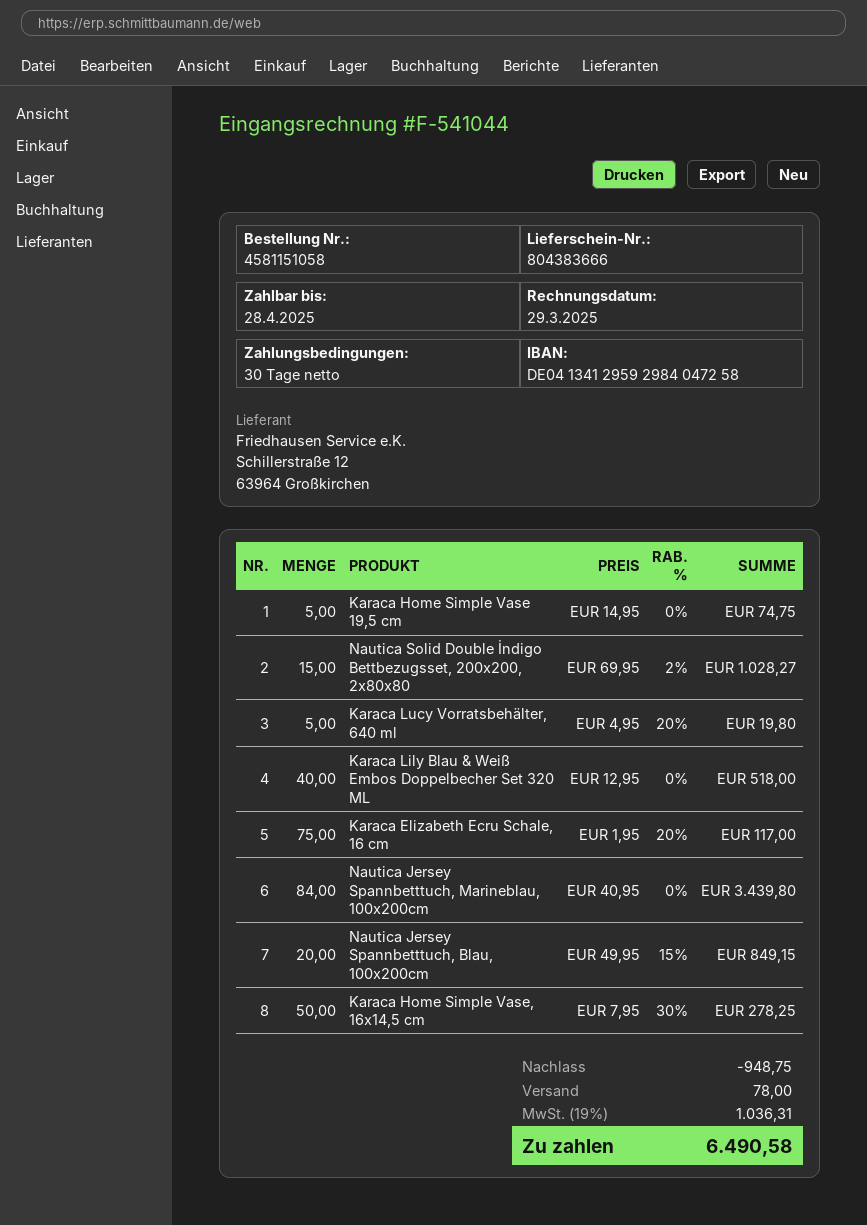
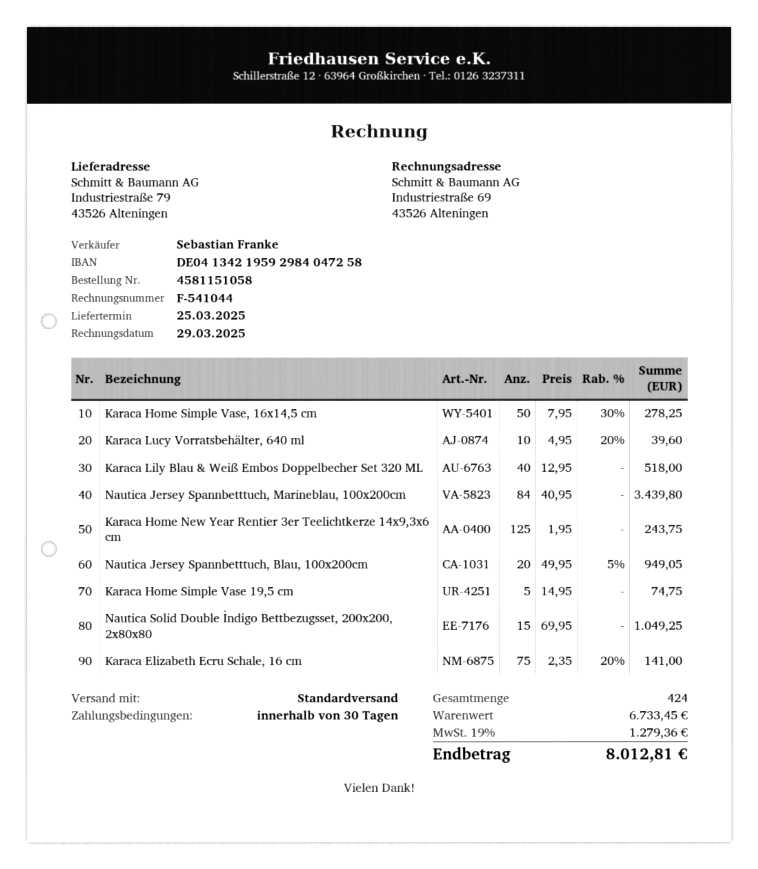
bank account: DE04134129592984047258 -> DE04134219592984047258
Nautica Solid Double İndigo Bettbezugsset, 200x200, 2x80x80: 15 x 69.95 - 2% = 1028.27 -> 15 x 69.95 = 1049.25
Karaca Lucy Vorratsbehälter, 640 ml: 5 x 4.95 - 20% = 19.80 -> 10 x 4.95 - 20% = 39.60
Karaca Elizabeth Ecru Schale, 16 cm: 75 x 1.95 - 20% = 117.00 -> 75 x 2.35 - 20% = 141.00
Nautica Jersey Spannbetttuch, Blau, 100x200cm: 20 x 49.95 - 15% = 849.15 -> 20 x 49.95 - 5% = 949.05
Karaca Home New Year Rentier 3er Teelichtkerze 14x9,3x6 cm: none -> 125 x 1.95 = 243.75
discount: 948.75 -> none
shipping: 78.00 -> none
tax: 19% = 1036.31 -> 19% = 1279.36
total: 6490.58 -> 8012.81

